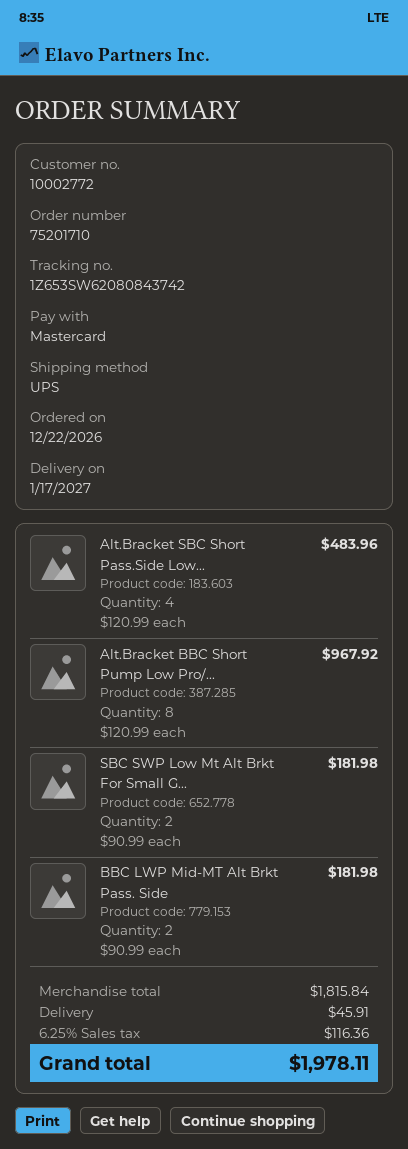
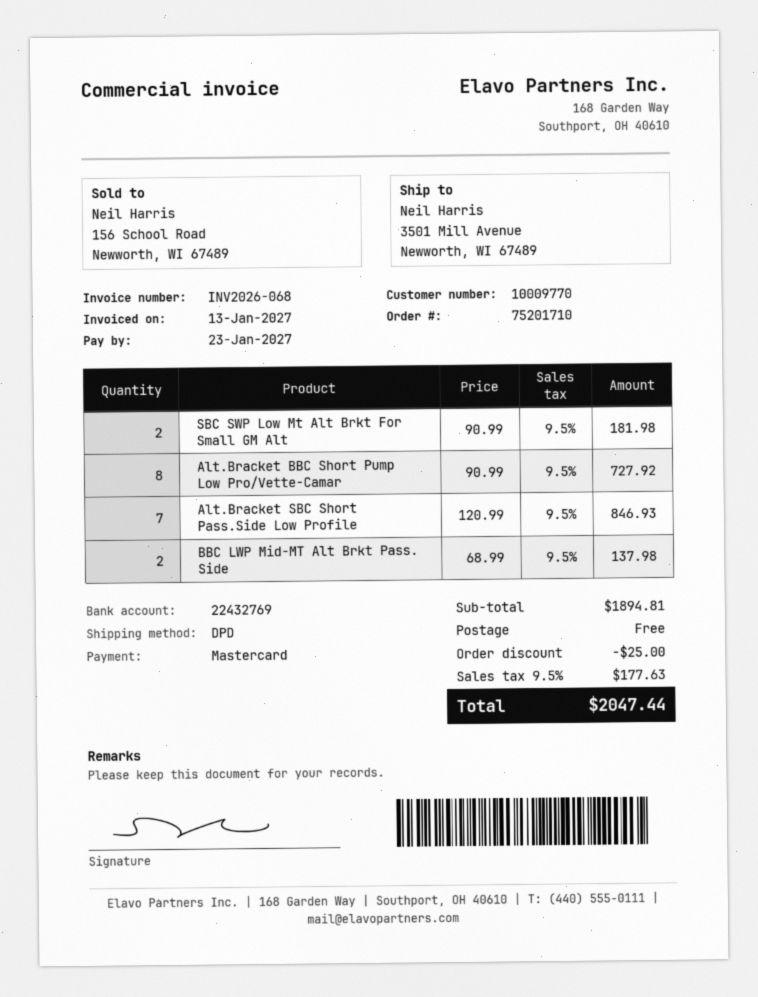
customer number: 10002772 -> 10009770
shipping method: UPS -> DPD
Alt.Bracket SBC Short Pass.Side Low...: 4 x 120.99 = 483.96 -> 7 x 120.99 = 846.93
Alt.Bracket BBC Short Pump Low Pro/...: 8 x 120.99 = 967.92 -> 8 x 90.99 = 727.92
BBC LWP Mid-MT Alt Brkt Pass. Side: 2 x 90.99 = 181.98 -> 2 x 68.99 = 137.98
subtotal: 1815.84 -> 1894.81
discount: none -> 25.00
shipping: 45.91 -> 0.00
tax: 6.25% = 116.36 -> 9.5% = 177.63
total: 1978.11 -> 2047.44

